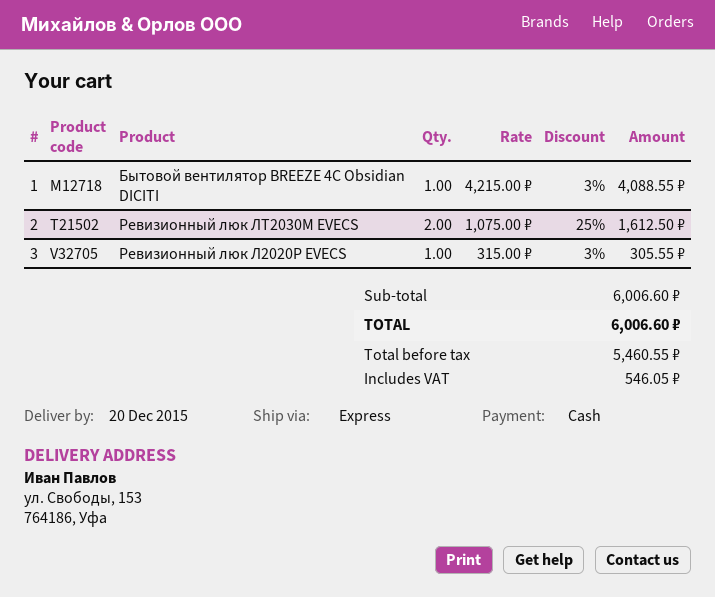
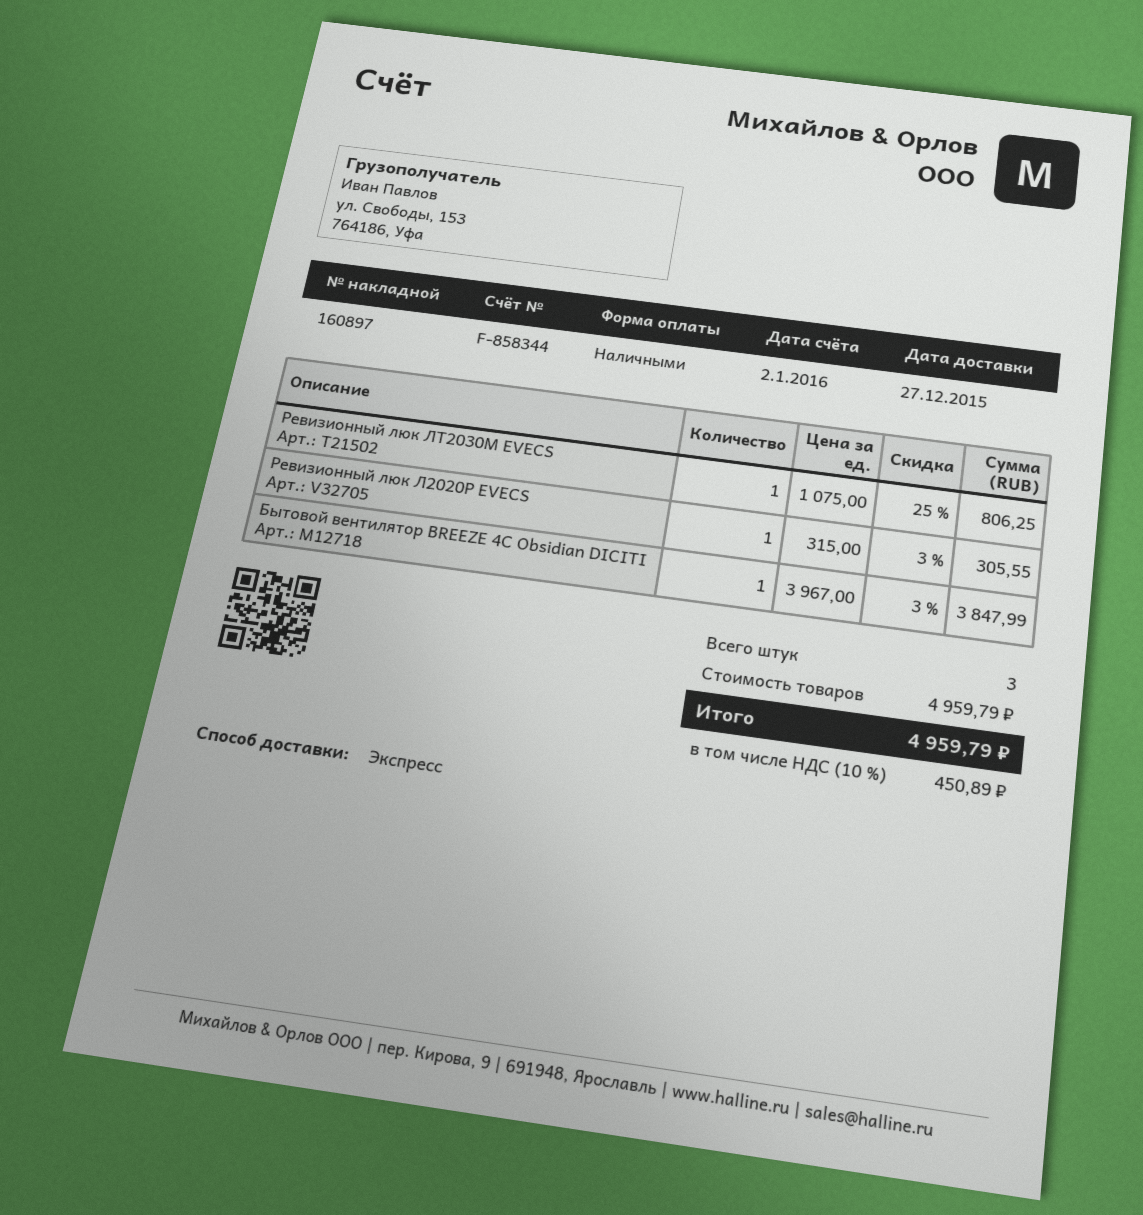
delivery date: 2015-12-20 -> 2015-12-27
Бытовой вентилятор BREEZE 4C Obsidian DICITI: 1 x 4215.00 - 3% = 4088.55 -> 1 x 3967.00 - 3% = 3847.99
Ревизионный люк ЛТ2030М EVECS: 2 x 1075.00 - 25% = 1612.50 -> 1 x 1075.00 - 25% = 806.25
subtotal: 6006.60 -> 4959.79
tax: 546.05 -> 450.89
total: 6006.60 -> 4959.79

